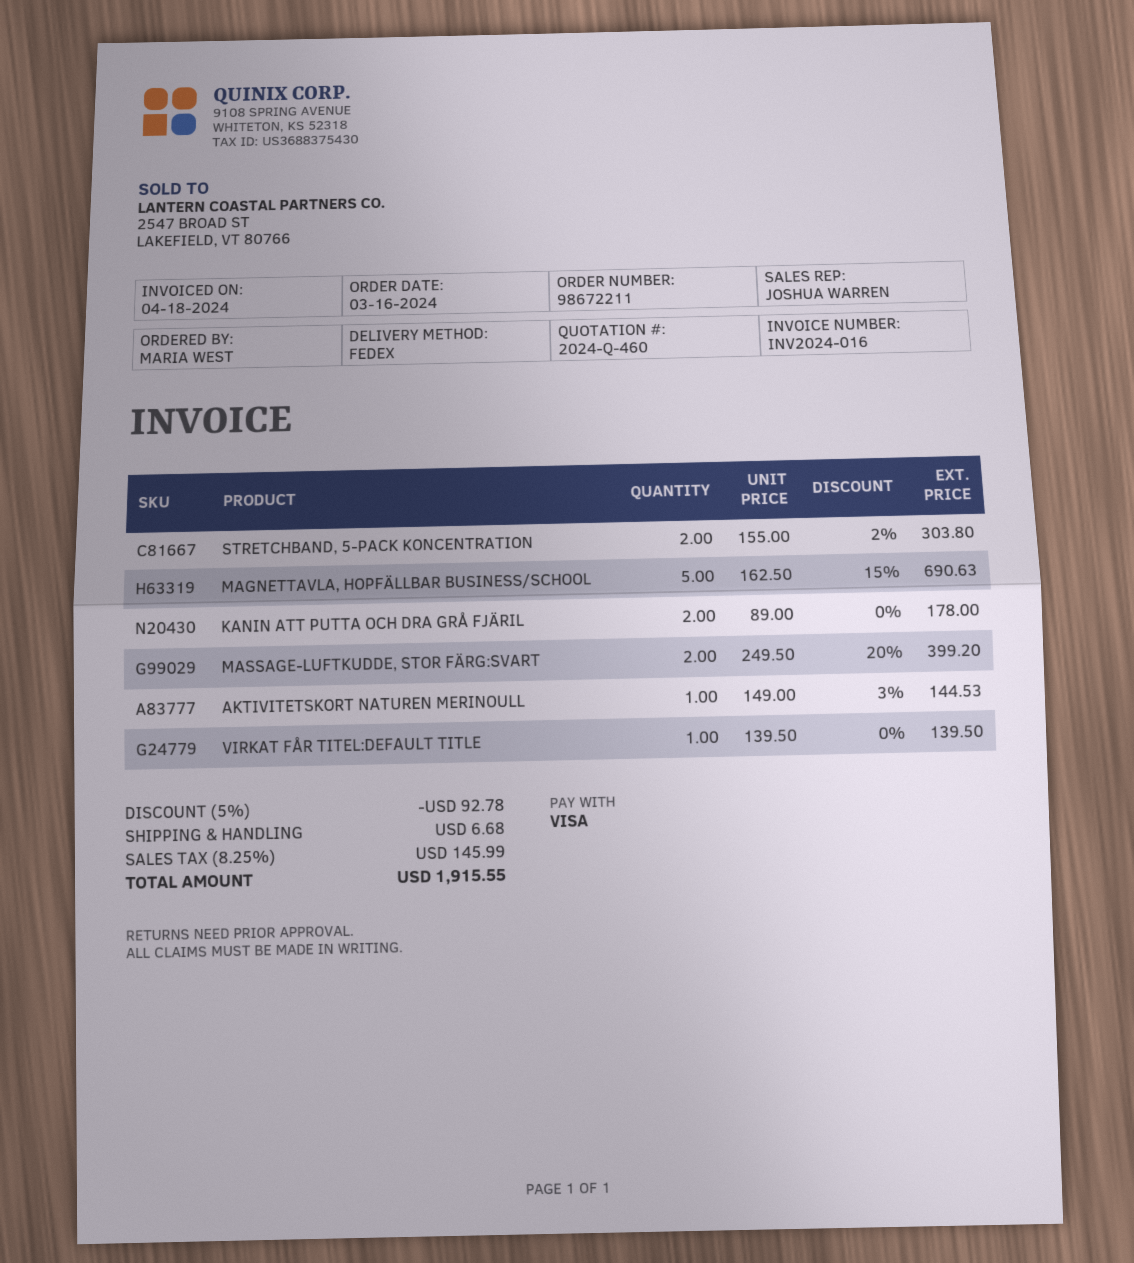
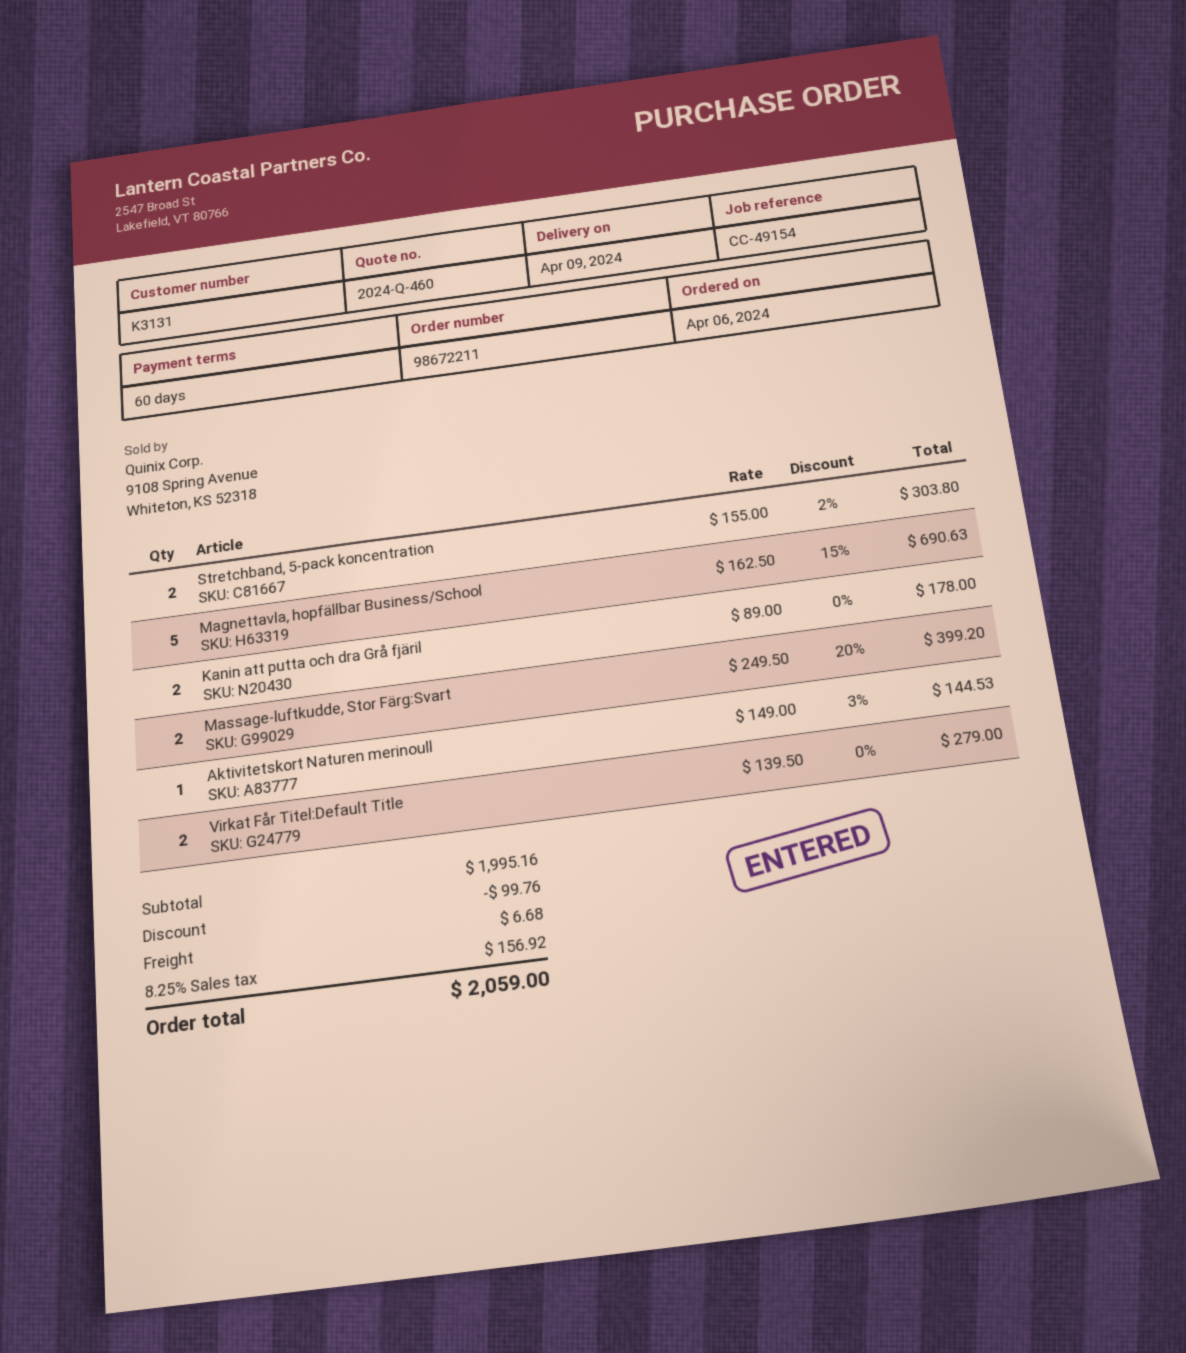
order date: 2024-03-16 -> 2024-04-06
VIRKAT FÅR TITEL:DEFAULT TITLE: 1 x 139.50 = 139.50 -> 2 x 139.50 = 279.00
discount: 92.78 -> 99.76
tax: 8.25% = 145.99 -> 8.25% = 156.92
total: 1915.55 -> 2059.00

